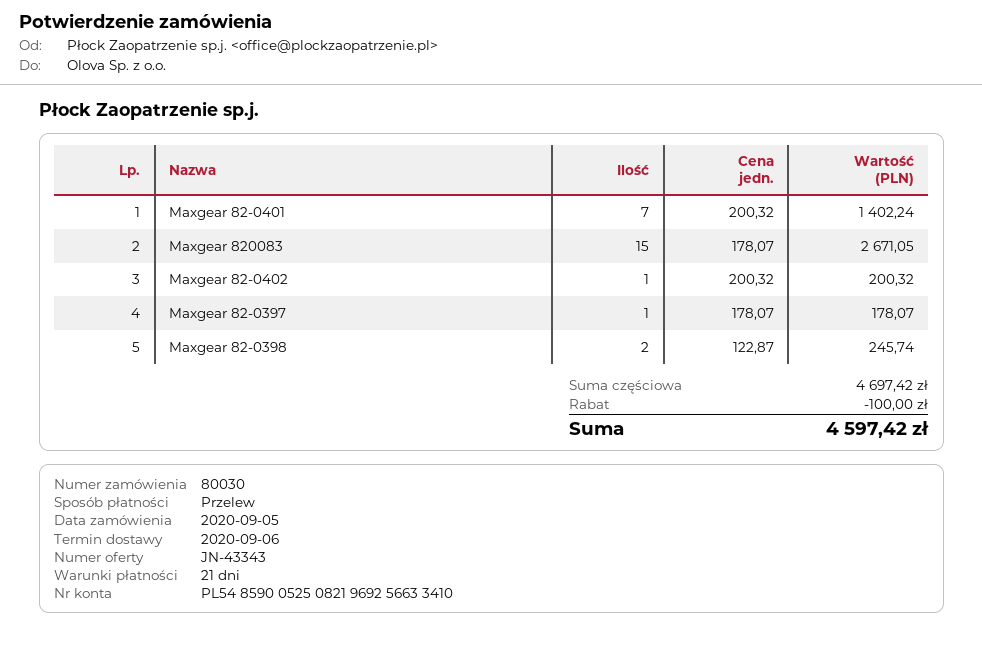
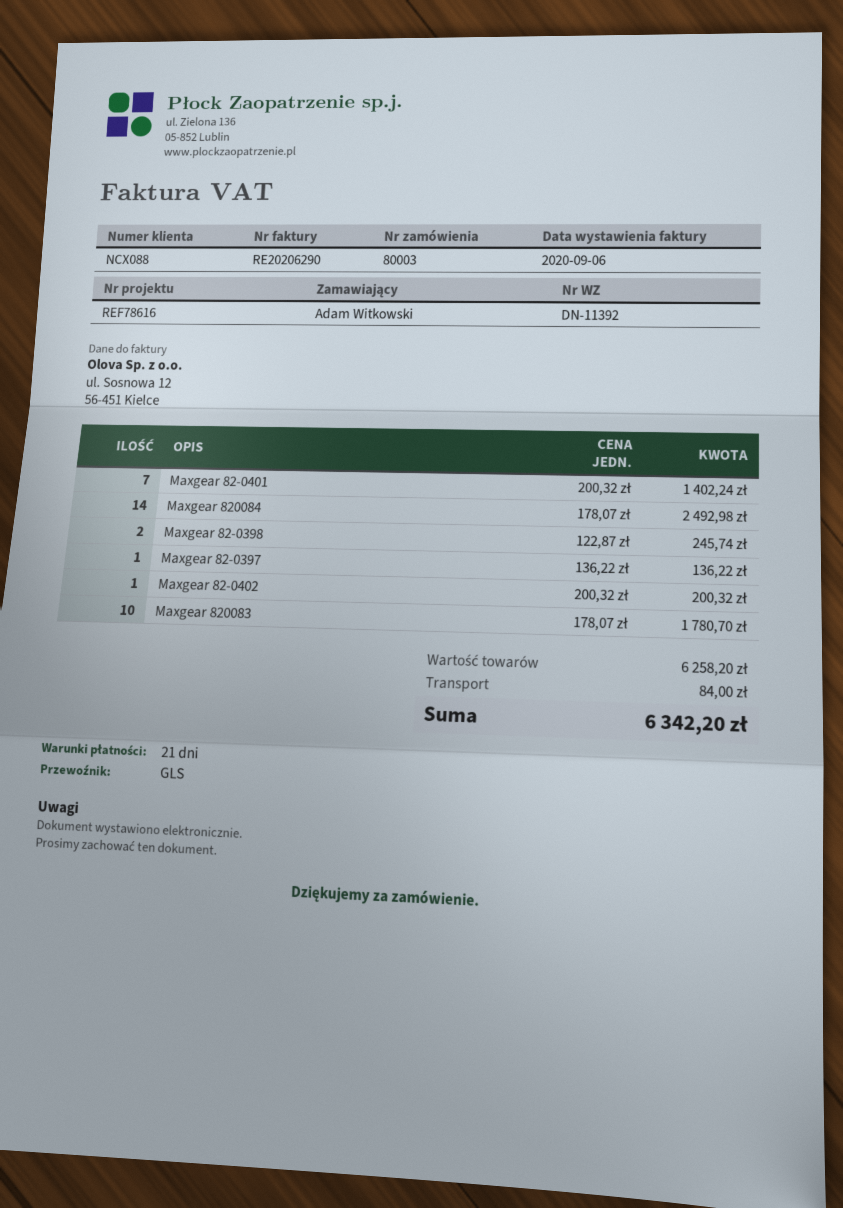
order number: 80030 -> 80003
Maxgear 820083: 15 x 178.07 = 2671.05 -> 10 x 178.07 = 1780.70
Maxgear 82-0397: 1 x 178.07 = 178.07 -> 1 x 136.22 = 136.22
Maxgear 820084: none -> 14 x 178.07 = 2492.98
subtotal: 4697.42 -> 6258.20
discount: 100.00 -> none
shipping: none -> 84.00
total: 4597.42 -> 6342.20

